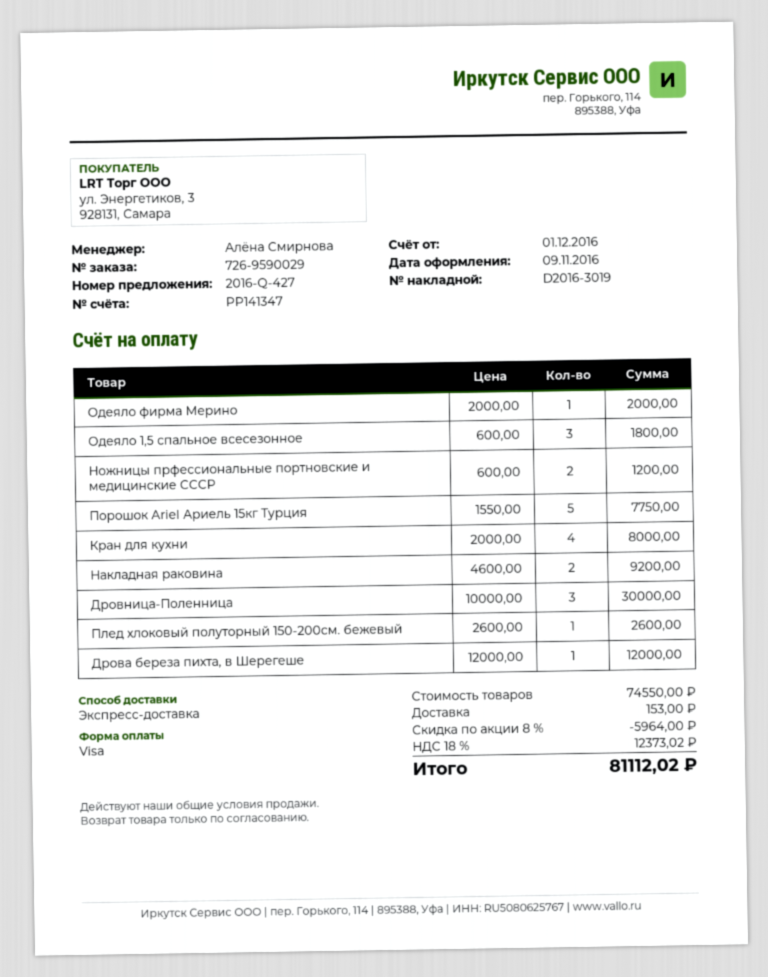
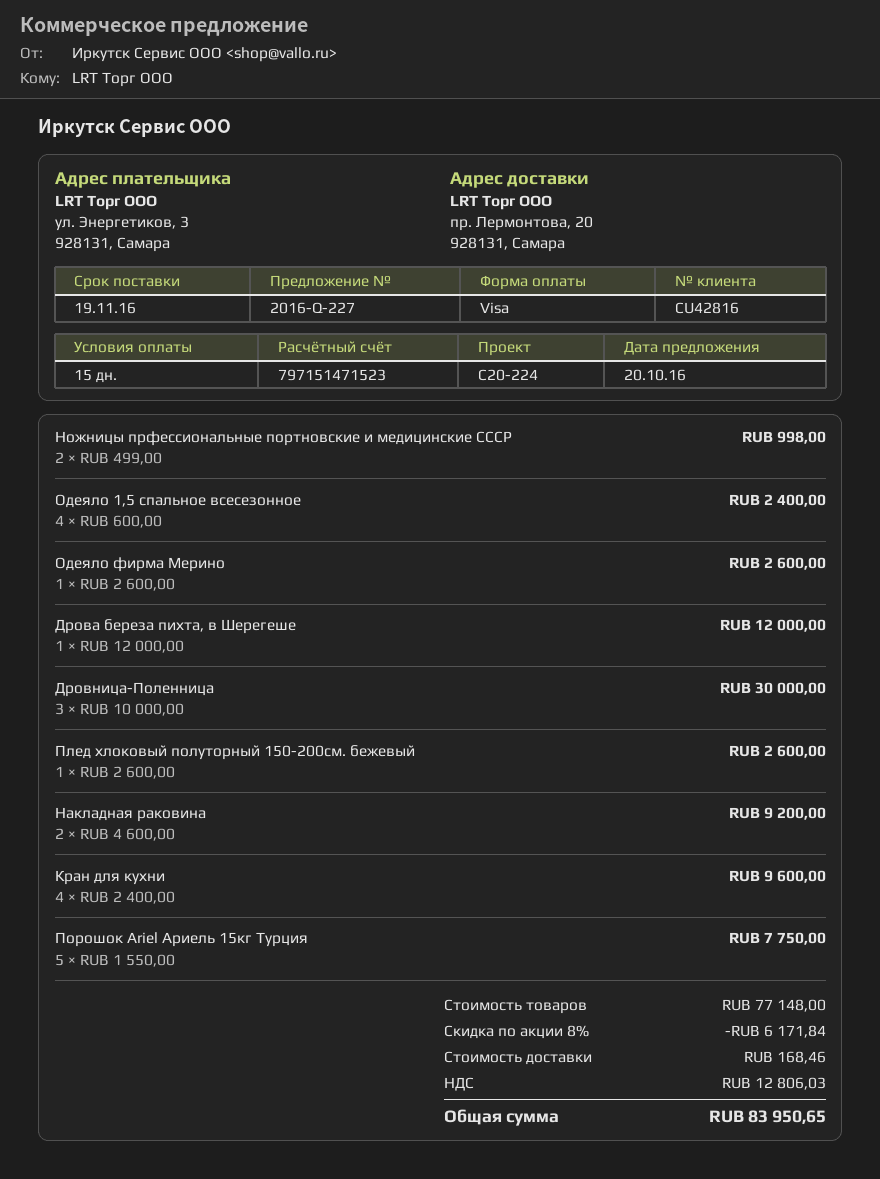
quote number: 2016-Q-427 -> 2016-Q-227
Одеяло фирма Мерино: 1 x 2000.00 = 2000.00 -> 1 x 2600.00 = 2600.00
Одеяло 1,5 спальное всесезонное: 3 x 600.00 = 1800.00 -> 4 x 600.00 = 2400.00
Ножницы прфессиональные портновские и медицинские СССР: 2 x 600.00 = 1200.00 -> 2 x 499.00 = 998.00
Кран для кухни: 4 x 2000.00 = 8000.00 -> 4 x 2400.00 = 9600.00
subtotal: 74550.00 -> 77148.00
discount: 8% = 5964.00 -> 8% = 6171.84
shipping: 153.00 -> 168.46
tax: 12373.02 -> 12806.03
total: 81112.02 -> 83950.65

